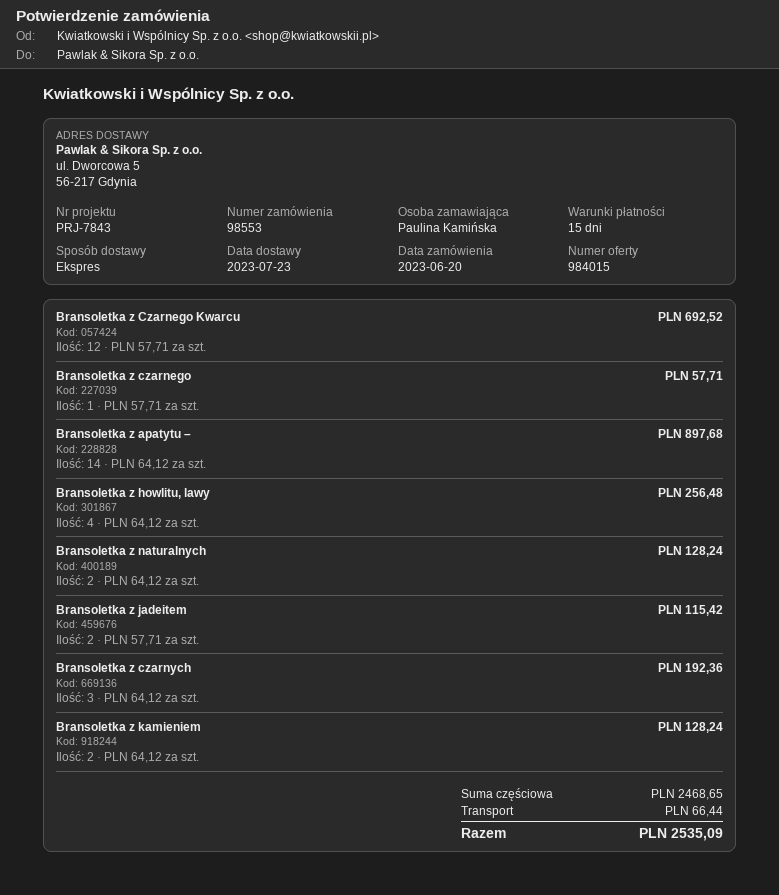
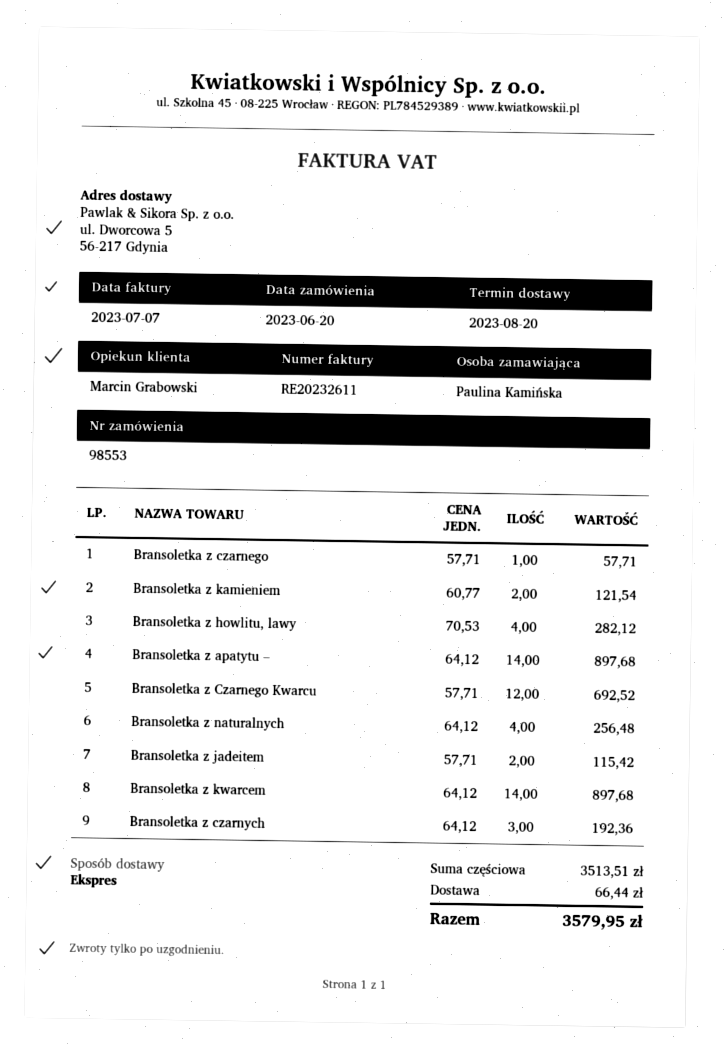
delivery date: 2023-07-23 -> 2023-08-20
Bransoletka z howlitu, lawy: 4 x 64.12 = 256.48 -> 4 x 70.53 = 282.12
Bransoletka z naturalnych: 2 x 64.12 = 128.24 -> 4 x 64.12 = 256.48
Bransoletka z kamieniem: 2 x 64.12 = 128.24 -> 2 x 60.77 = 121.54
Bransoletka z kwarcem: none -> 14 x 64.12 = 897.68
subtotal: 2468.65 -> 3513.51
total: 2535.09 -> 3579.95

